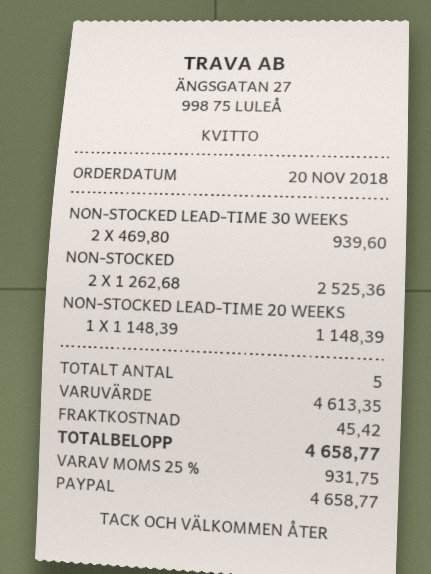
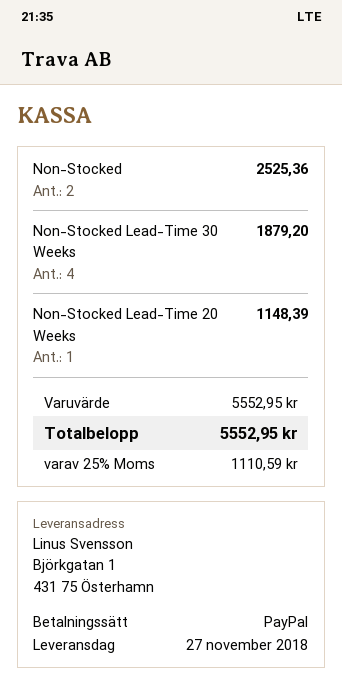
NON-STOCKED LEAD-TIME 30 WEEKS: 2 for 939.60 -> 4 for 1879.20
subtotal: 4613.35 -> 5552.95
shipping: 45.42 -> none
tax: 25% = 931.75 -> 25% = 1110.59
total: 4658.77 -> 5552.95

